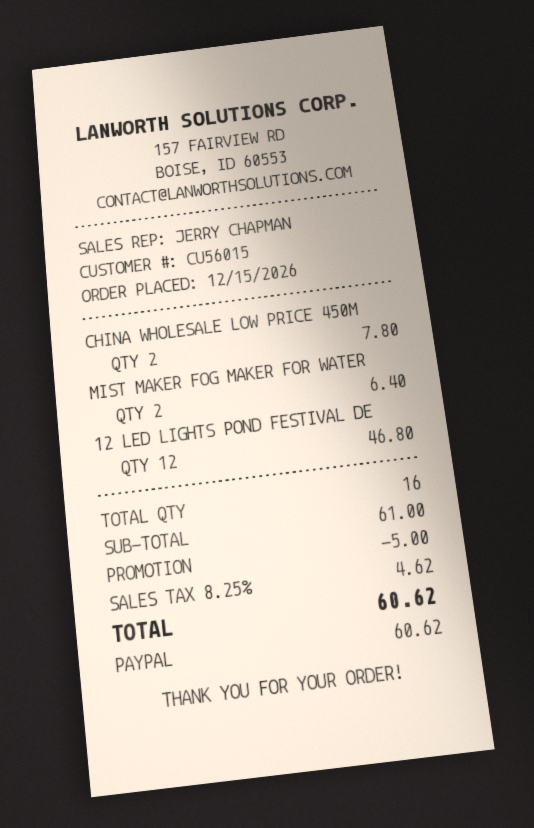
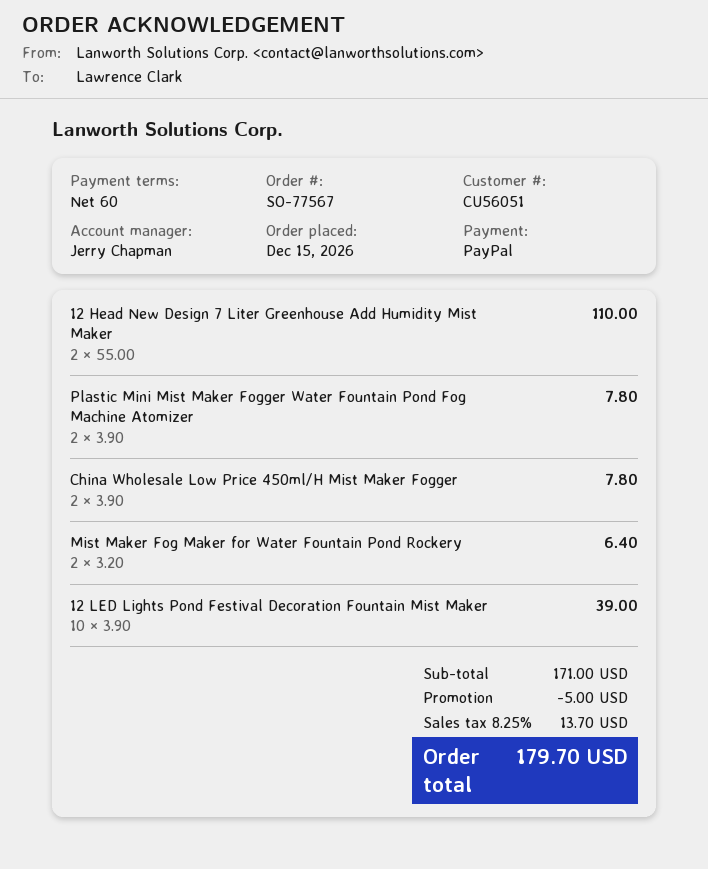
customer number: CU56015 -> CU56051
12 LED LIGHTS POND FESTIVAL DE: 12 for 46.80 -> 10 for 39.00
12 Head New Design 7 Liter Greenhouse Add Humidity Mist Maker: none -> 2 for 110.00
Plastic Mini Mist Maker Fogger Water Fountain Pond Fog Machine Atomizer: none -> 2 for 7.80
subtotal: 61.00 -> 171.00
tax: 8.25% = 4.62 -> 8.25% = 13.70
total: 60.62 -> 179.70

